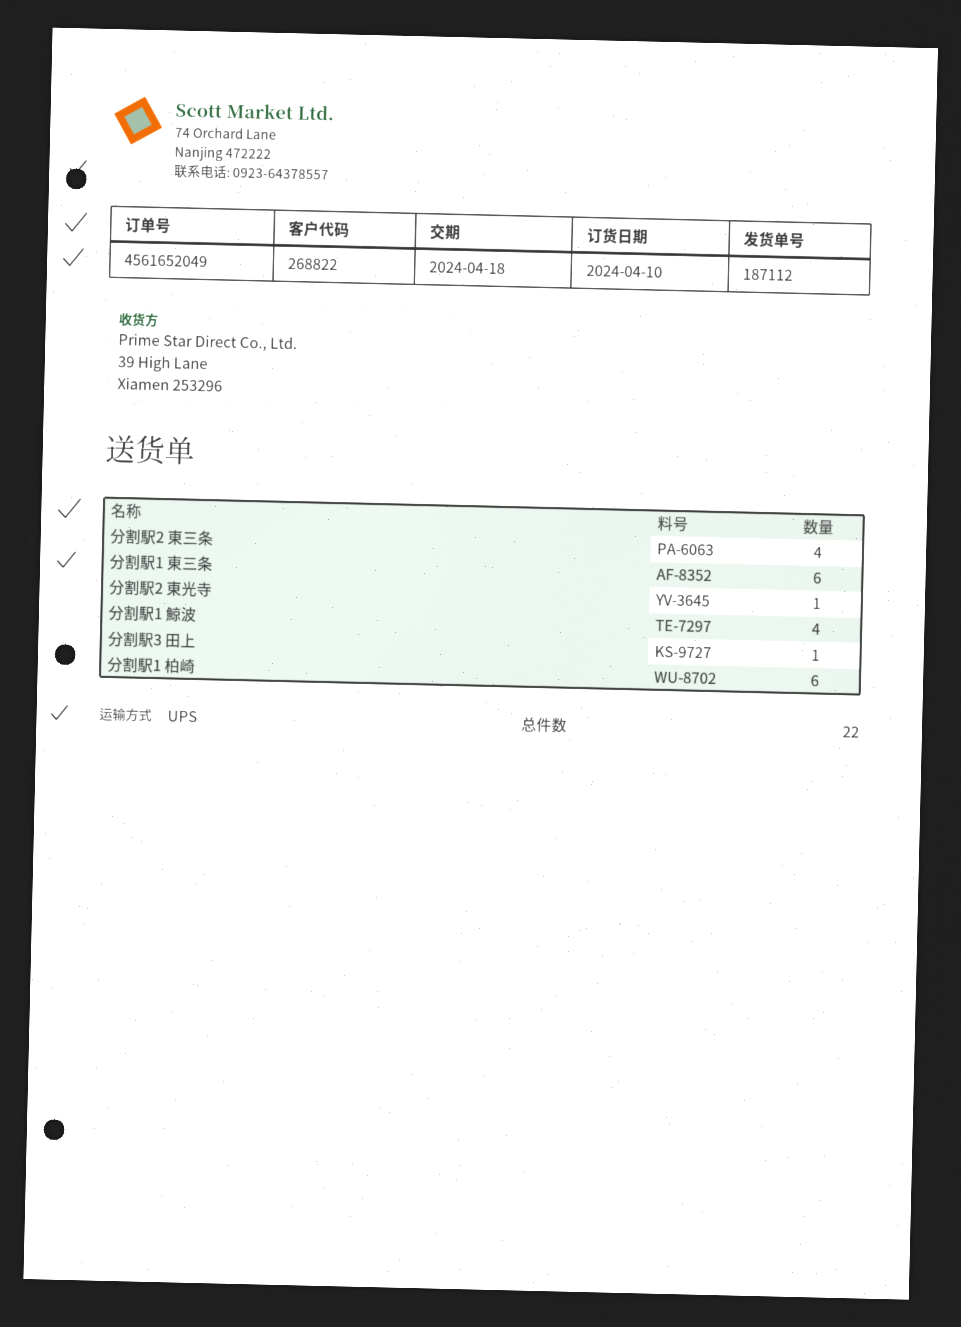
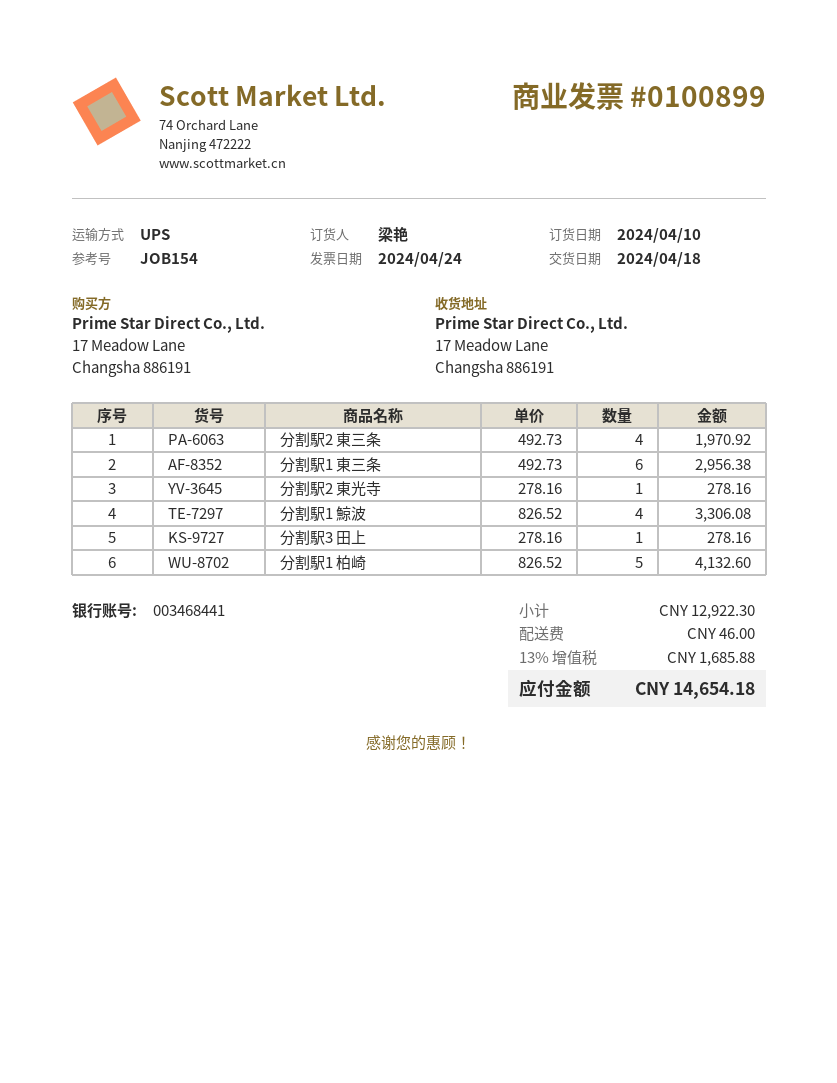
ship to: 39 High Lane, Xiamen 253296 -> 17 Meadow Lane, Changsha 886191
分割駅1 柏崎: 6 -> 5

